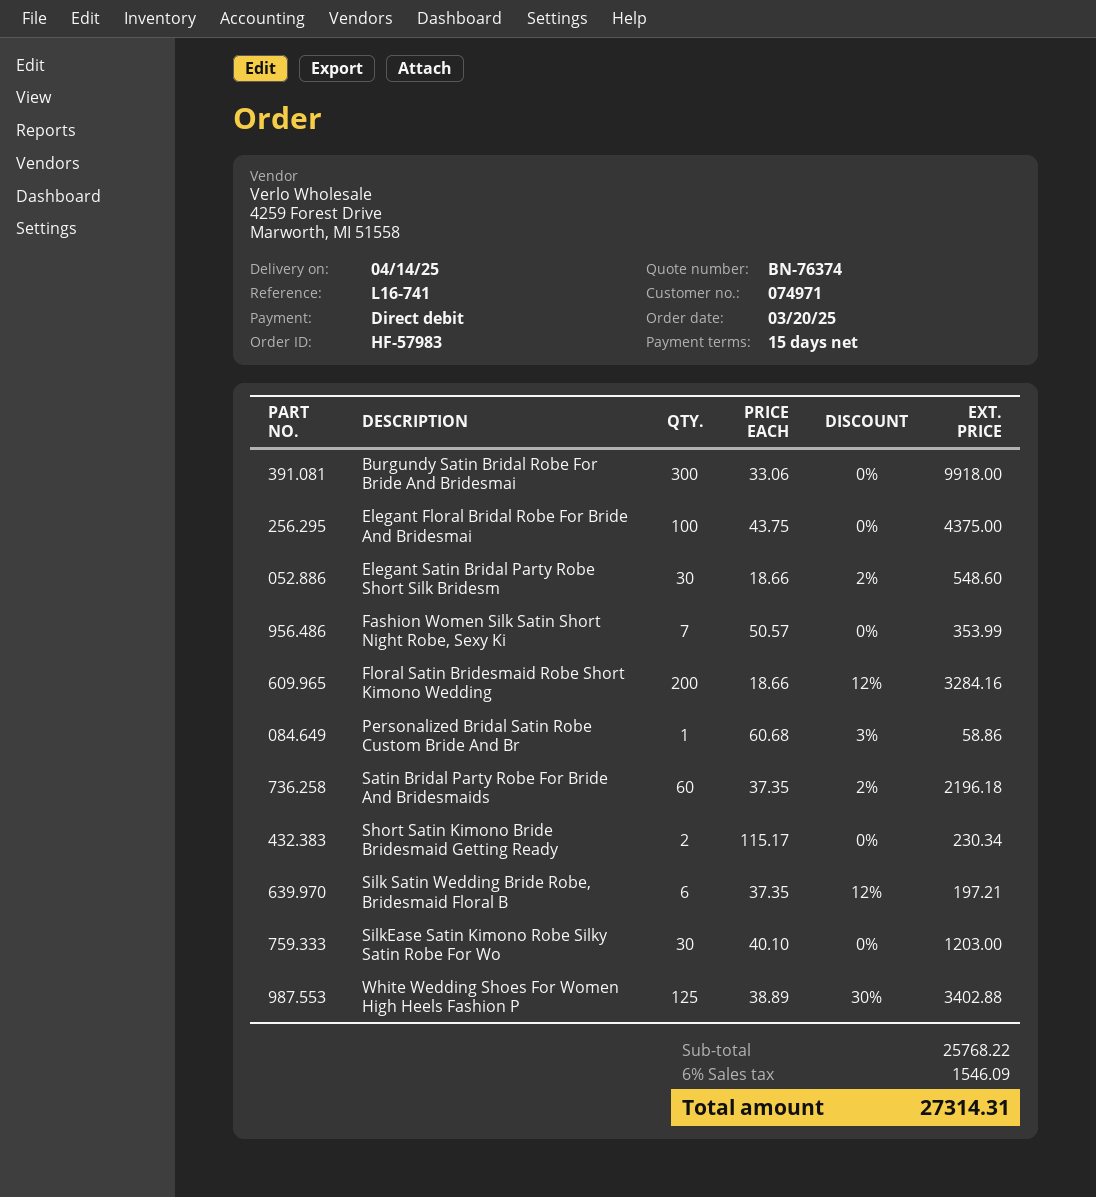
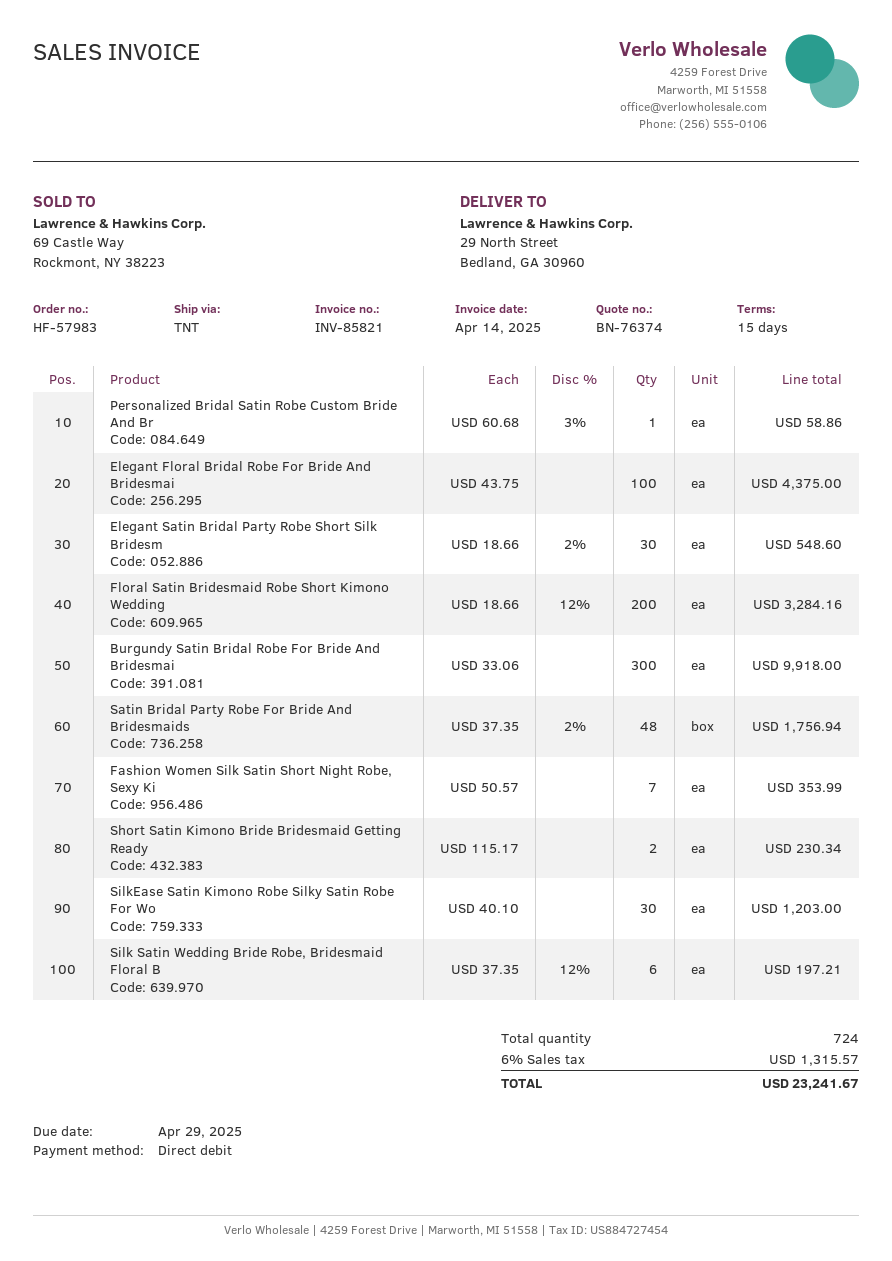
Satin Bridal Party Robe For Bride And Bridesmaids: 60 x 37.35 - 2% = 2196.18 -> 48 x 37.35 - 2% = 1756.94
White Wedding Shoes For Women High Heels Fashion P: 125 x 38.89 - 30% = 3402.88 -> none
tax: 6% = 1546.09 -> 6% = 1315.57
total: 27314.31 -> 23241.67

